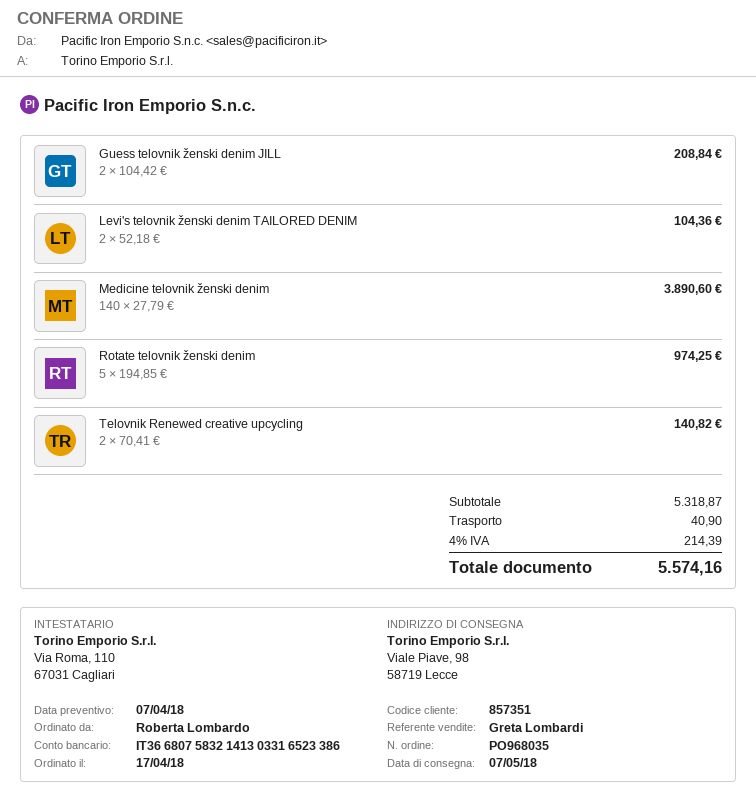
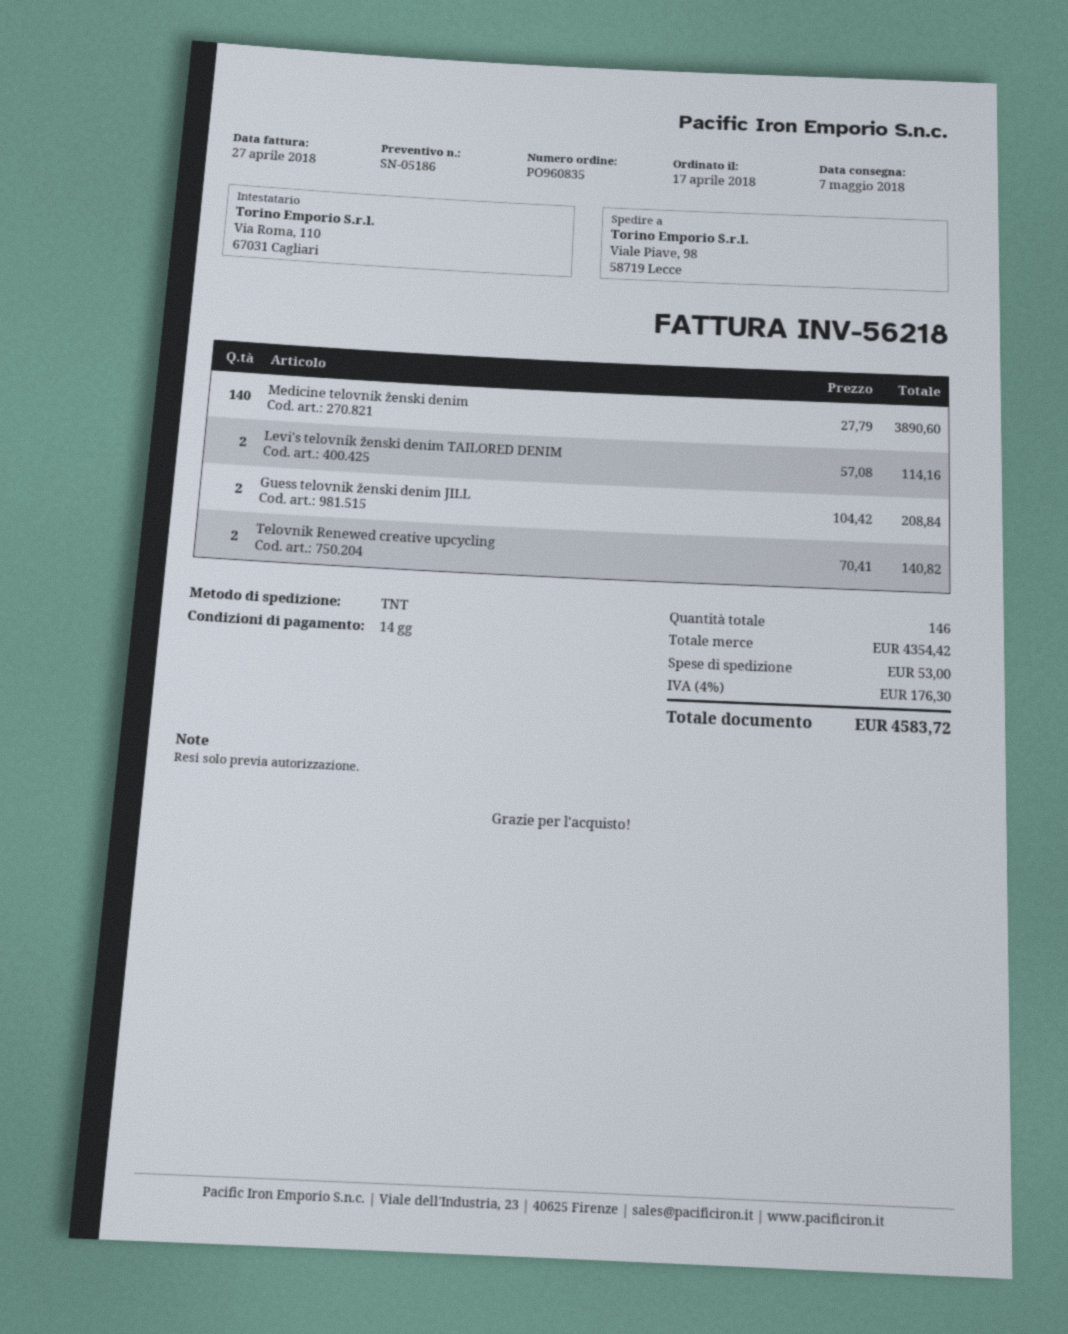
order number: PO968035 -> PO960835
Levi's telovnik ženski denim TAILORED DENIM: 2 x 52.18 = 104.36 -> 2 x 57.08 = 114.16
Rotate telovnik ženski denim: 5 x 194.85 = 974.25 -> none
subtotal: 5318.87 -> 4354.42
shipping: 40.90 -> 53.00
tax: 4% = 214.39 -> 4% = 176.30
total: 5574.16 -> 4583.72

